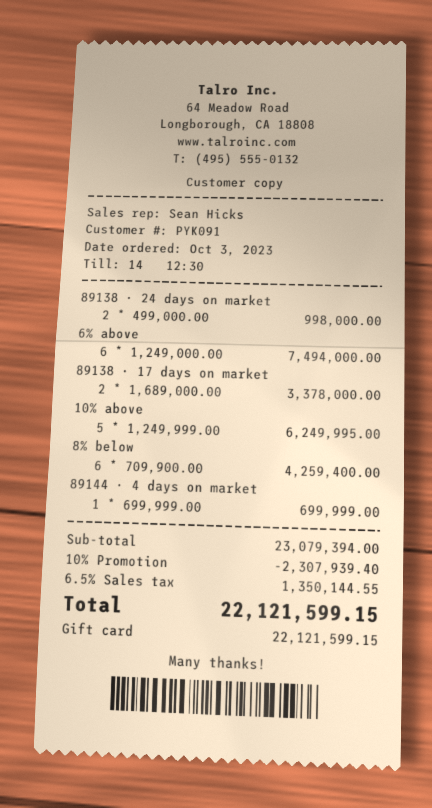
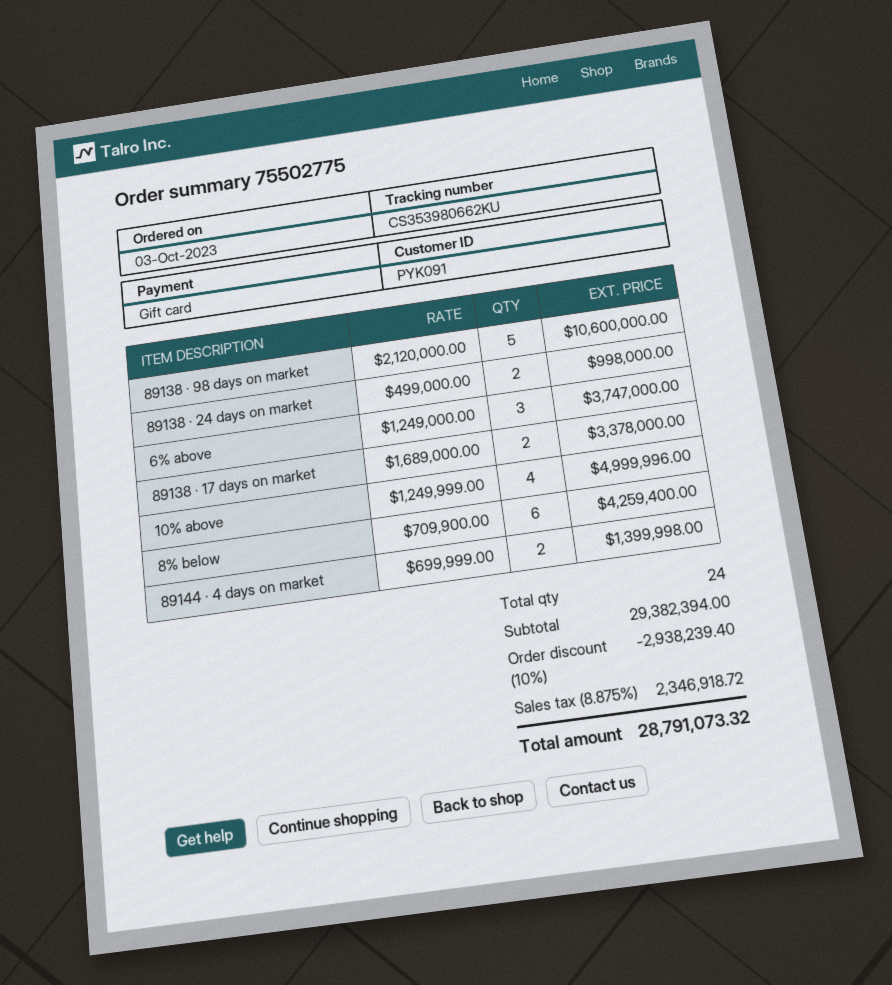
6% above: 6 x 1249000.00 = 7494000.00 -> 3 x 1249000.00 = 3747000.00
10% above: 5 x 1249999.00 = 6249995.00 -> 4 x 1249999.00 = 4999996.00
89144 · 4 days on market: 1 x 699999.00 = 699999.00 -> 2 x 699999.00 = 1399998.00
89138 · 98 days on market: none -> 5 x 2120000.00 = 10600000.00
subtotal: 23079394.00 -> 29382394.00
discount: 10% = 2307939.40 -> 10% = 2938239.40
tax: 6.5% = 1350144.55 -> 8.875% = 2346918.72
total: 22121599.15 -> 28791073.32

